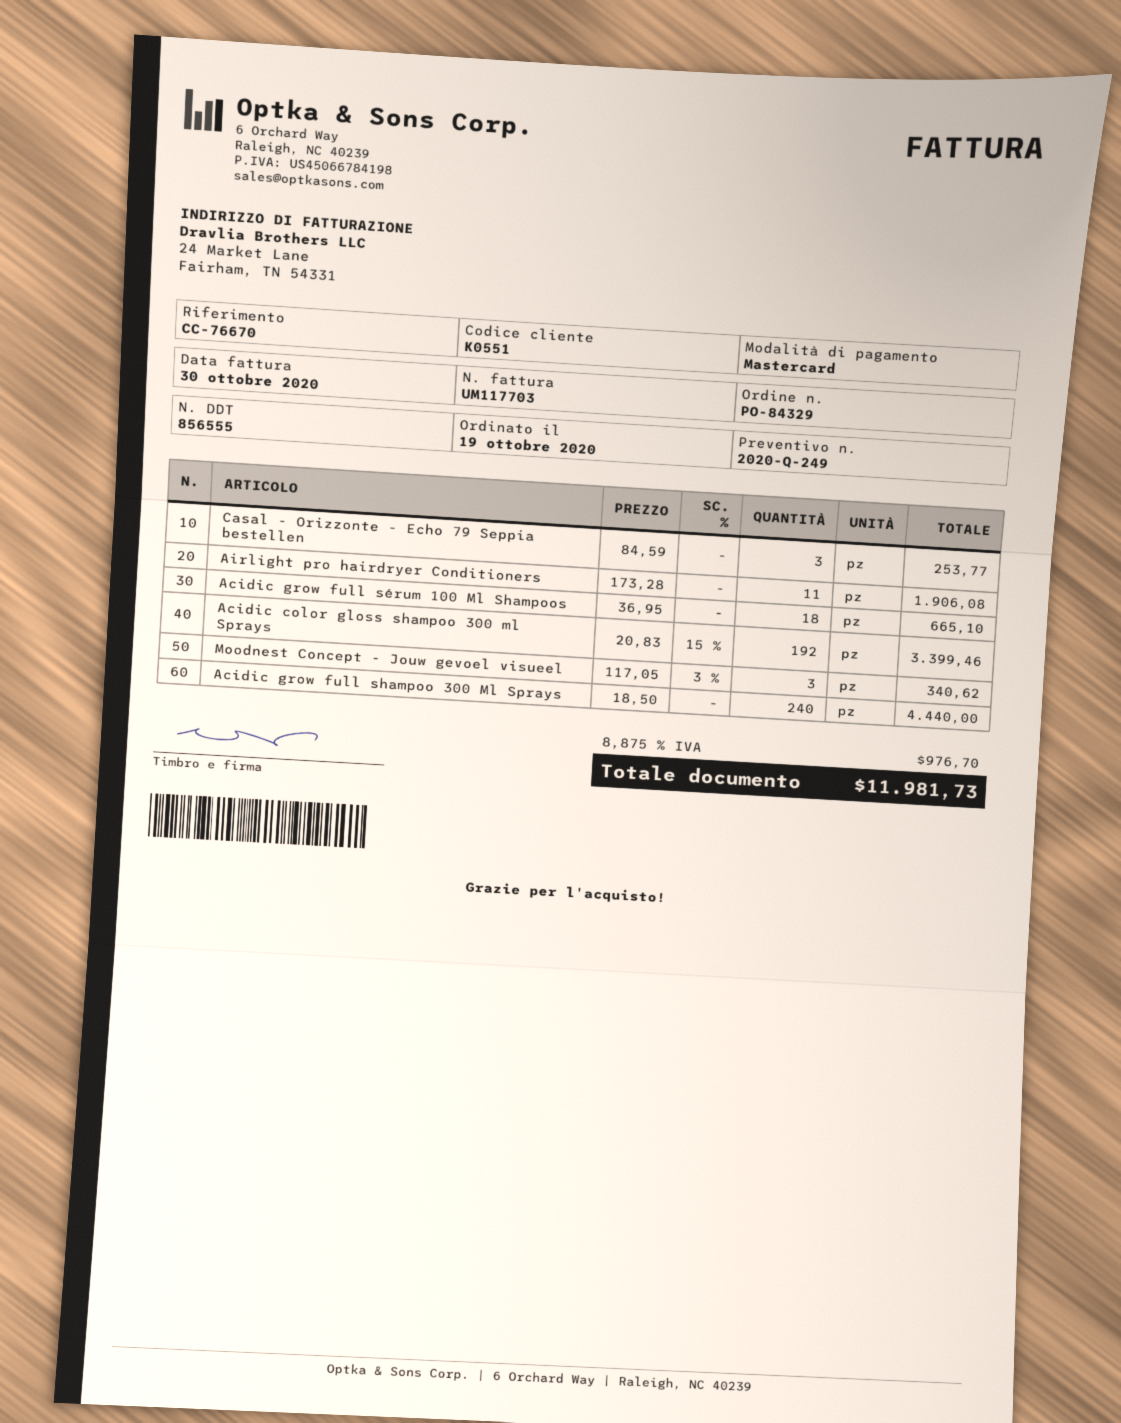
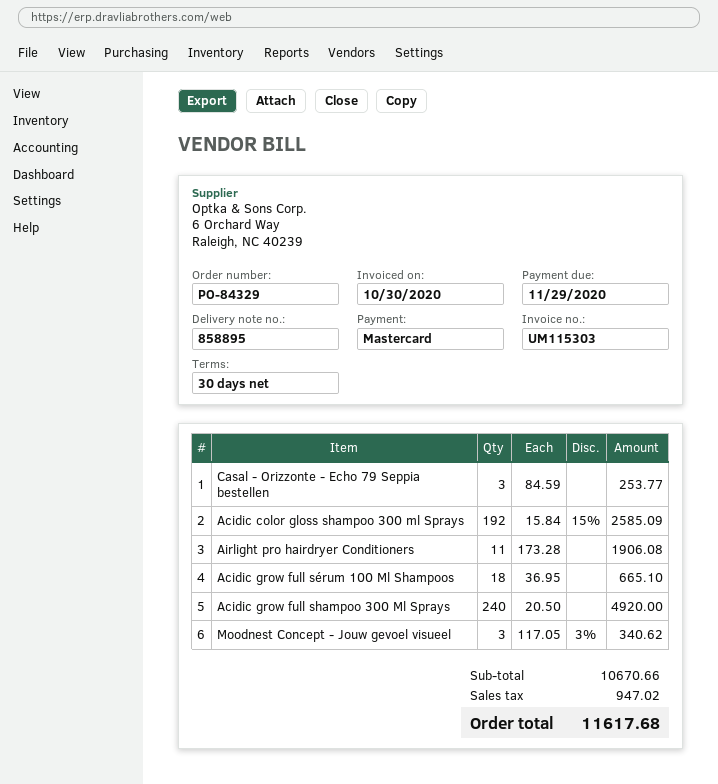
delivery note number: 856555 -> 858895
invoice number: UM117703 -> UM115303
Acidic color gloss shampoo 300 ml Sprays: 192 x 20.83 - 15% = 3399.46 -> 192 x 15.84 - 15% = 2585.09
Acidic grow full shampoo 300 Ml Sprays: 240 x 18.50 = 4440.00 -> 240 x 20.50 = 4920.00
tax: 976.70 -> 947.02
total: 11981.73 -> 11617.68

